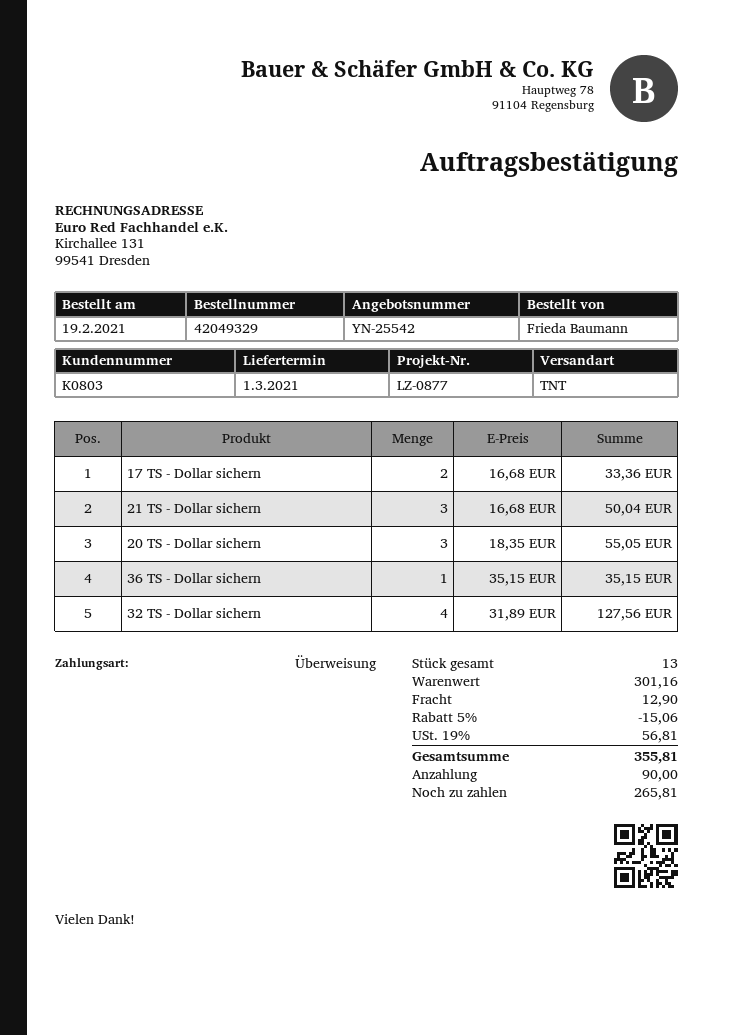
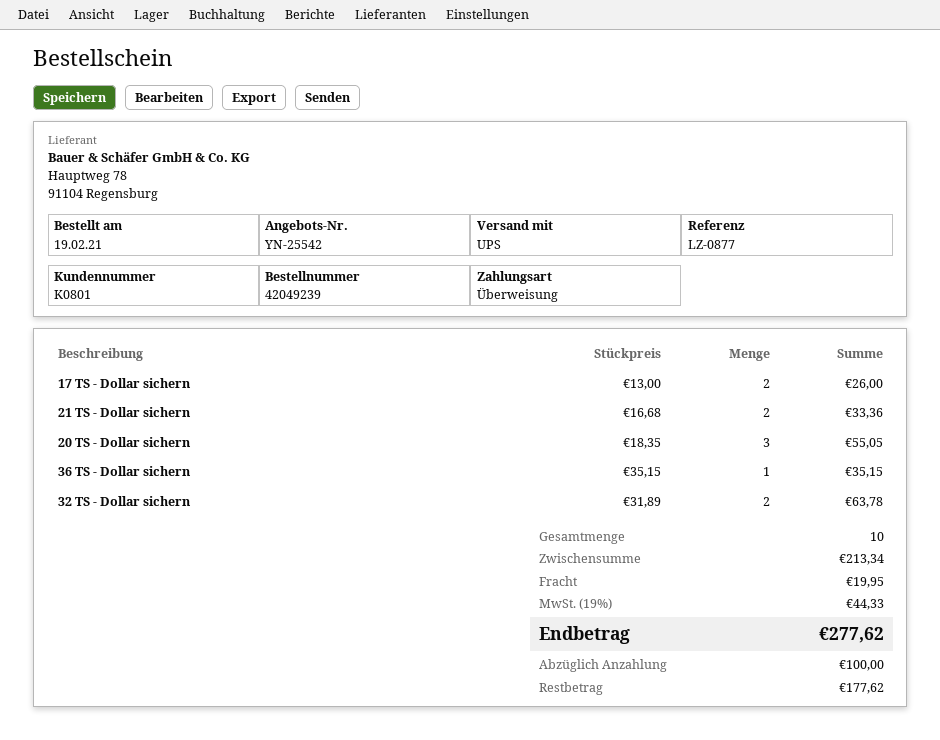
order number: 42049329 -> 42049239
customer number: K0803 -> K0801
shipping method: TNT -> UPS
17 TS - Dollar sichern: 2 x 16.68 = 33.36 -> 2 x 13.00 = 26.00
21 TS - Dollar sichern: 3 x 16.68 = 50.04 -> 2 x 16.68 = 33.36
32 TS - Dollar sichern: 4 x 31.89 = 127.56 -> 2 x 31.89 = 63.78
total quantity: 13 -> 10
subtotal: 301.16 -> 213.34
discount: 5% = 15.06 -> none
shipping: 12.90 -> 19.95
tax: 19% = 56.81 -> 19% = 44.33
total: 355.81 -> 277.62
deposit: 90.00 -> 100.00
balance: 265.81 -> 177.62

